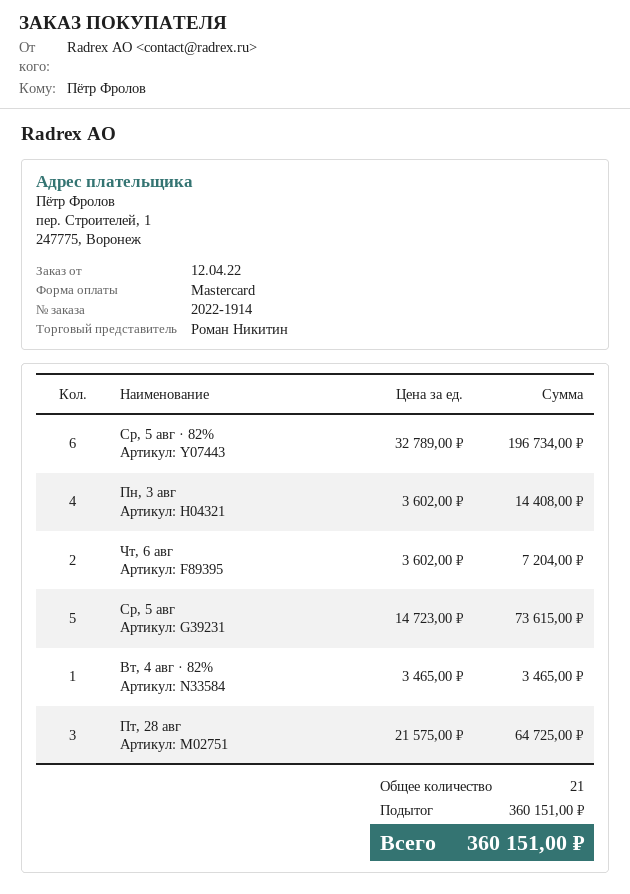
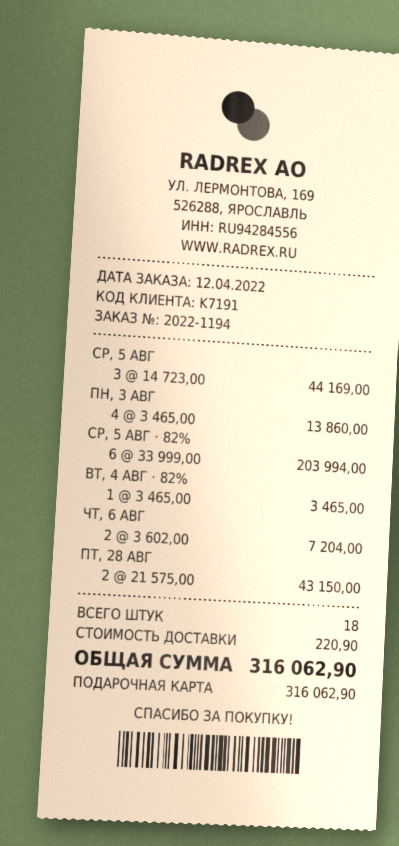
order number: 2022-1914 -> 2022-1194
payment method: Mastercard -> gift card
Ср, 5 авг · 82%: 6 x 32789.00 = 196734.00 -> 6 x 33999.00 = 203994.00
Пн, 3 авг: 4 x 3602.00 = 14408.00 -> 4 x 3465.00 = 13860.00
Ср, 5 авг: 5 x 14723.00 = 73615.00 -> 3 x 14723.00 = 44169.00
Пт, 28 авг: 3 x 21575.00 = 64725.00 -> 2 x 21575.00 = 43150.00
total quantity: 21 -> 18
shipping: none -> 220.90
total: 360151.00 -> 316062.90

